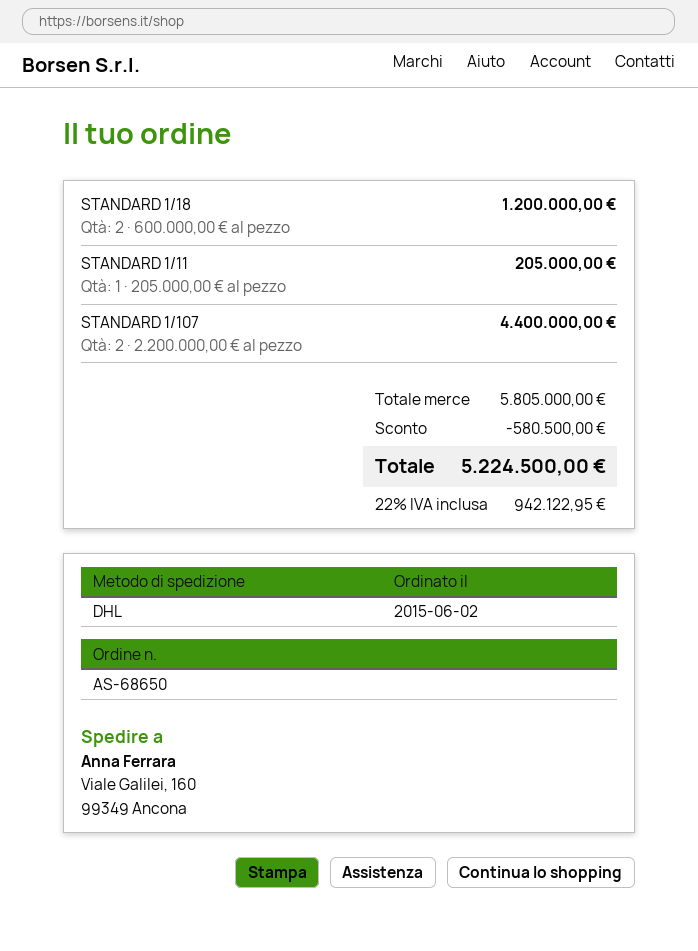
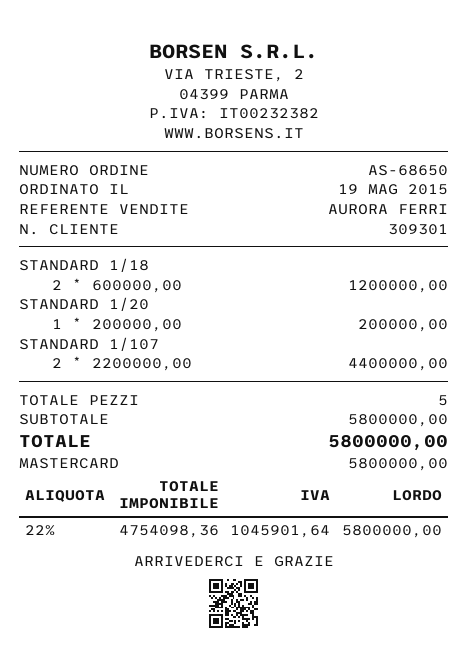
order date: 2015-06-02 -> 2015-05-19
STANDARD 1/11: 1 x 205000.00 = 205000.00 -> none
STANDARD 1/20: none -> 1 x 200000.00 = 200000.00
subtotal: 5805000.00 -> 5800000.00
discount: 580500.00 -> none
tax: 22% = 942122.95 -> 22% = 1045901.64
total: 5224500.00 -> 5800000.00

